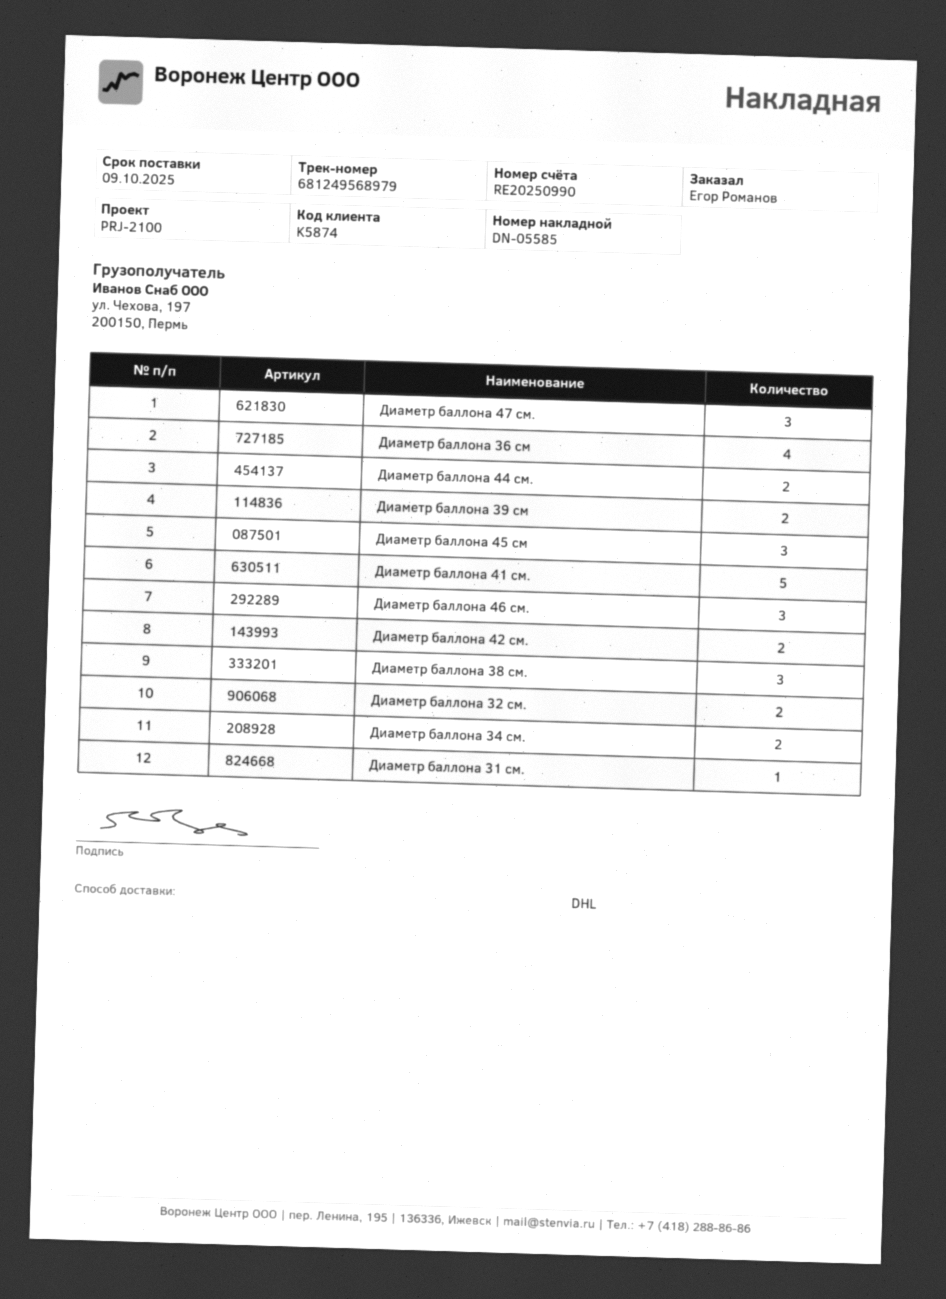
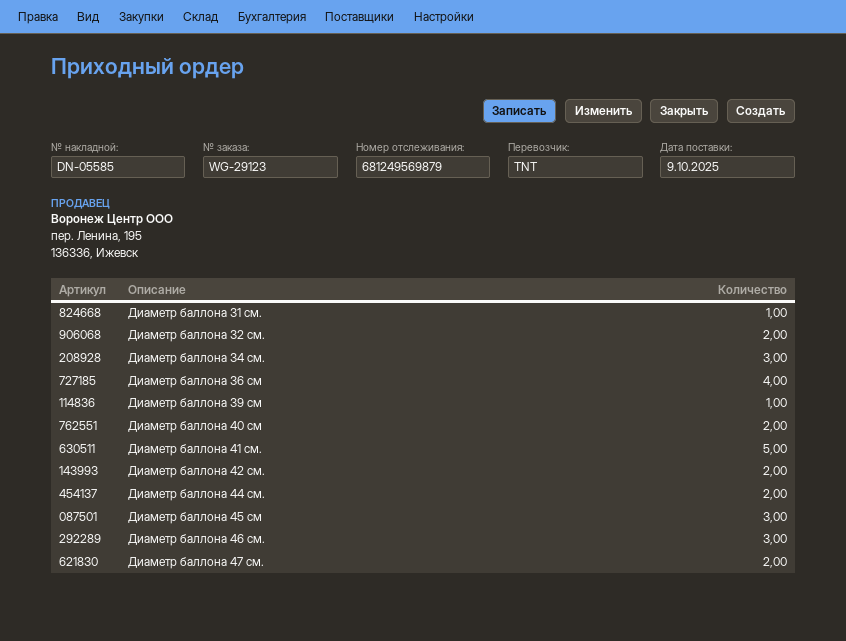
shipping method: DHL -> TNT
tracking number: 681249568979 -> 681249569879
Диаметр баллона 47 см.: 3 -> 2
Диаметр баллона 39 см: 2 -> 1
Диаметр баллона 38 см.: 3 -> none
Диаметр баллона 34 см.: 2 -> 3
Диаметр баллона 40 см: none -> 2

